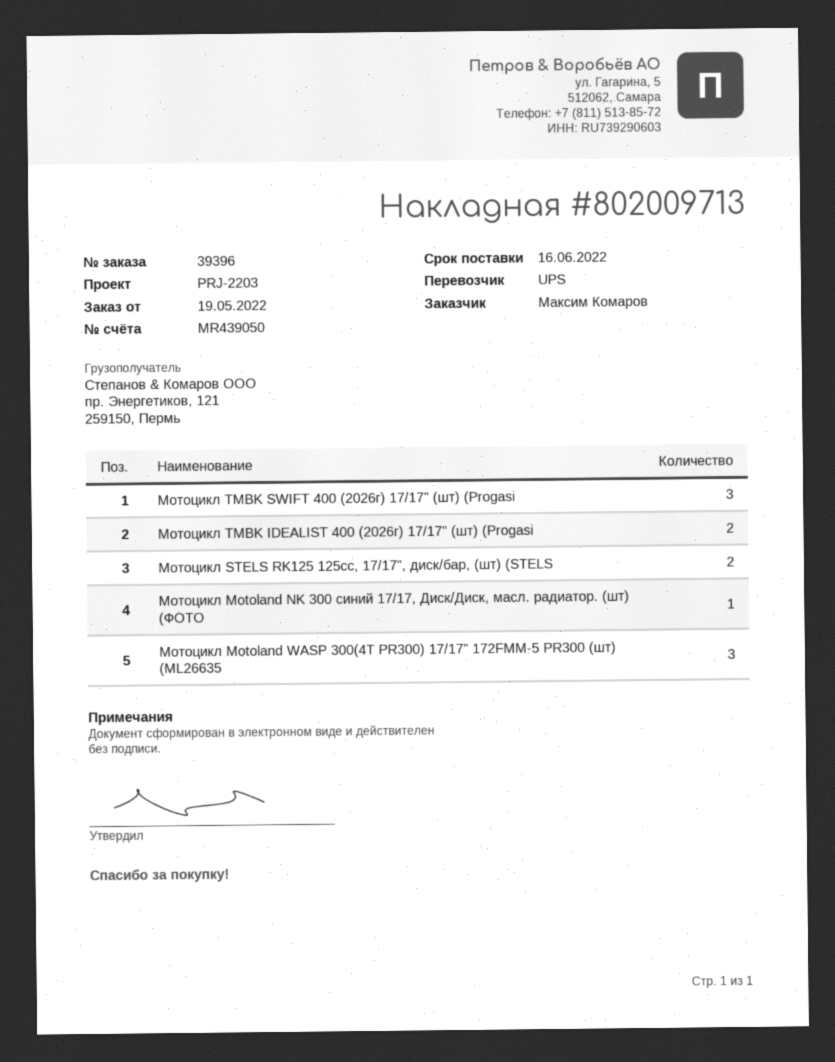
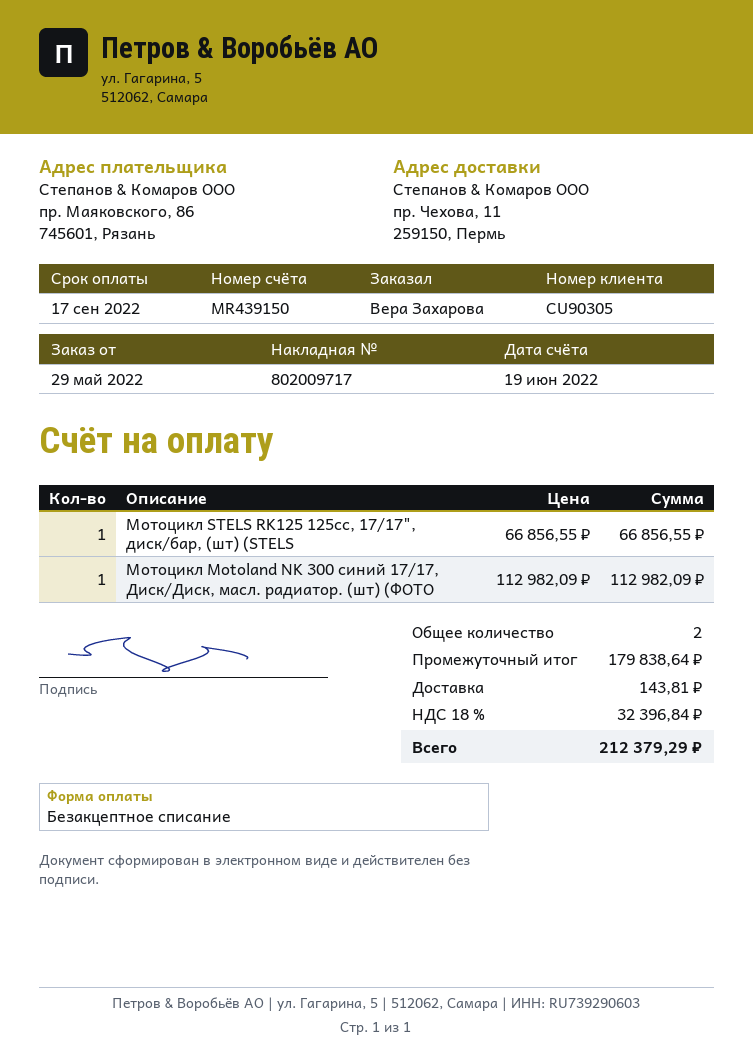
order date: 2022-05-19 -> 2022-05-29
delivery note number: 802009713 -> 802009717
invoice number: MR439050 -> MR439150
ordered by: Максим Комаров -> Вера Захарова
ship to: пр. Энергетиков, 121, 259150, Пермь -> пр. Чехова, 11, 259150, Пермь
Мотоцикл TMBK SWIFT 400 (2026г) 17/17" (шт) (Progasi: 3 -> none
Мотоцикл TMBK IDEALIST 400 (2026г) 17/17" (шт) (Progasi: 2 -> none
Мотоцикл STELS RK125 125cc, 17/17", диск/бар, (шт) (STELS: 2 -> 1
Мотоцикл Motoland WASP 300(4T PR300) 17/17" 172FMM-5 PR300 (шт) (ML26635: 3 -> none

